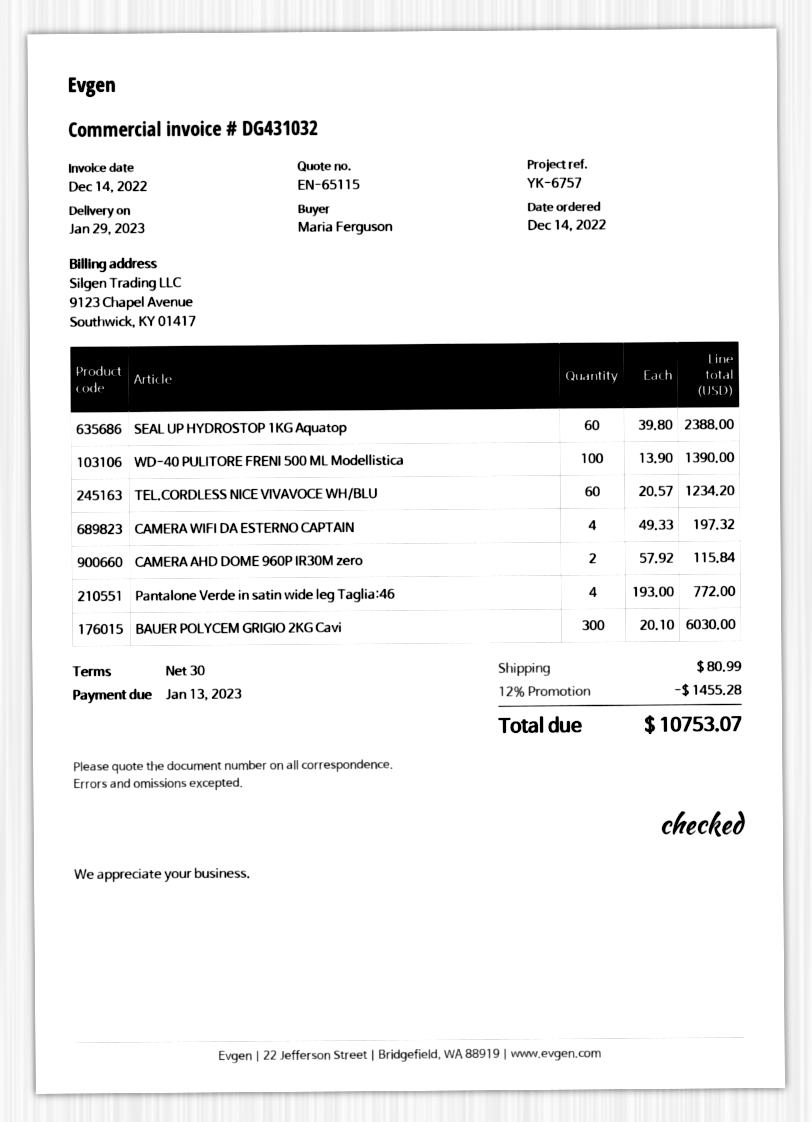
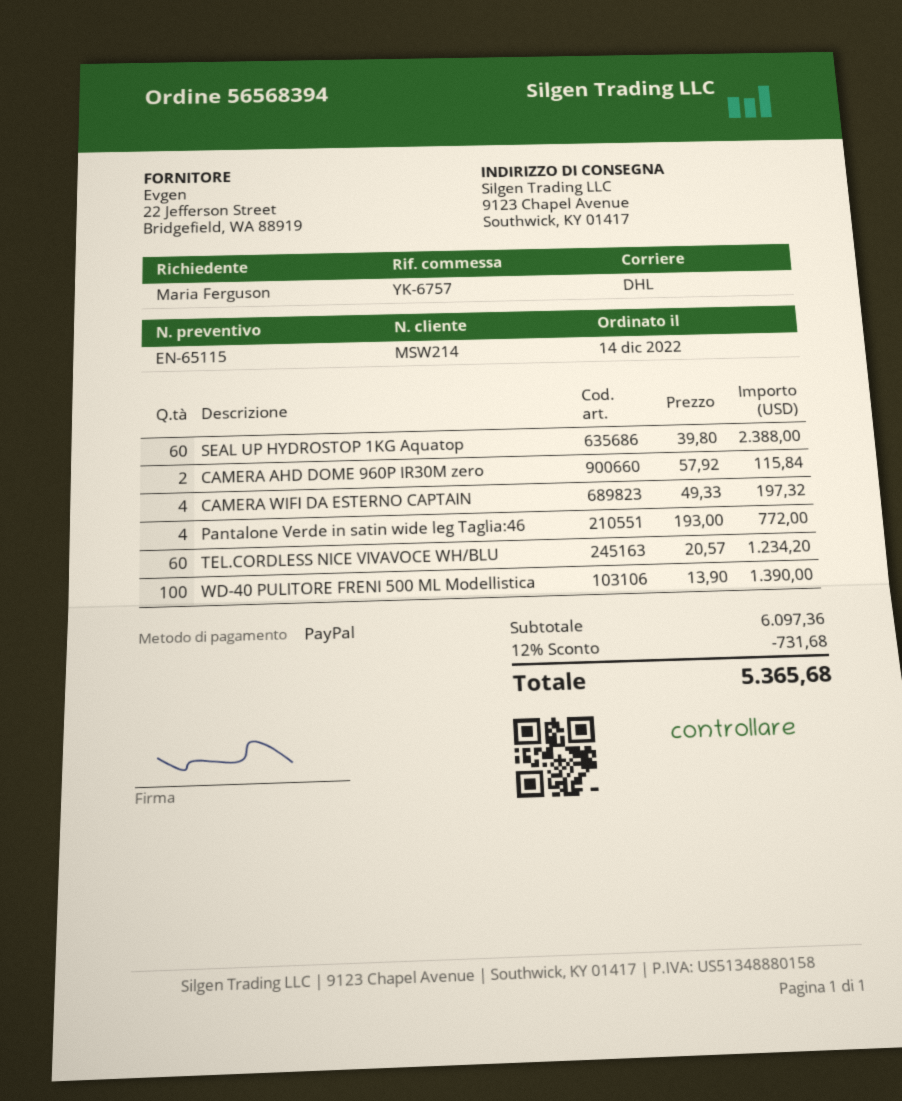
BAUER POLYCEM GRIGIO 2KG Cavi: 300 x 20.10 = 6030.00 -> none
discount: 12% = 1455.28 -> 12% = 731.68
shipping: 80.99 -> none
total: 10753.07 -> 5365.68

